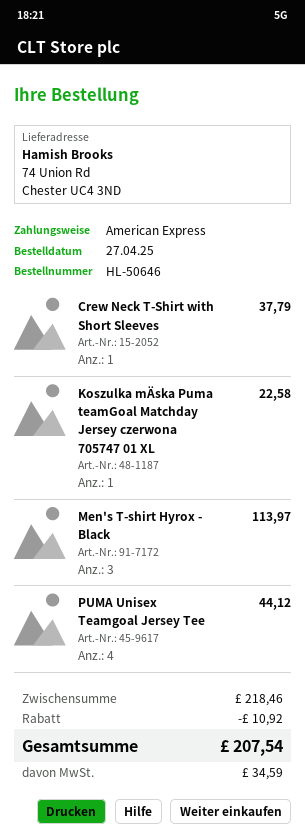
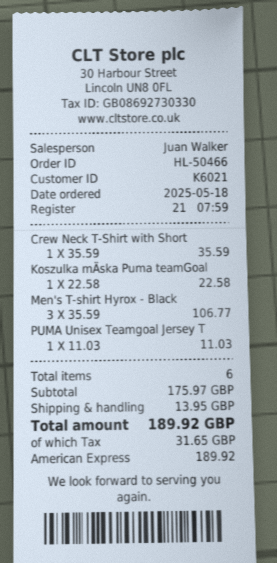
order number: HL-50646 -> HL-50466
order date: 2025-04-27 -> 2025-05-18
Crew Neck T-Shirt with Short Sleeves: 1 for 37.79 -> 1 for 35.59
Men's T-shirt Hyrox - Black: 3 for 113.97 -> 3 for 106.77
PUMA Unisex Teamgoal Jersey Tee: 4 for 44.12 -> 1 for 11.03
subtotal: 218.46 -> 175.97
discount: 10.92 -> none
shipping: none -> 13.95
tax: 34.59 -> 31.65
total: 207.54 -> 189.92

